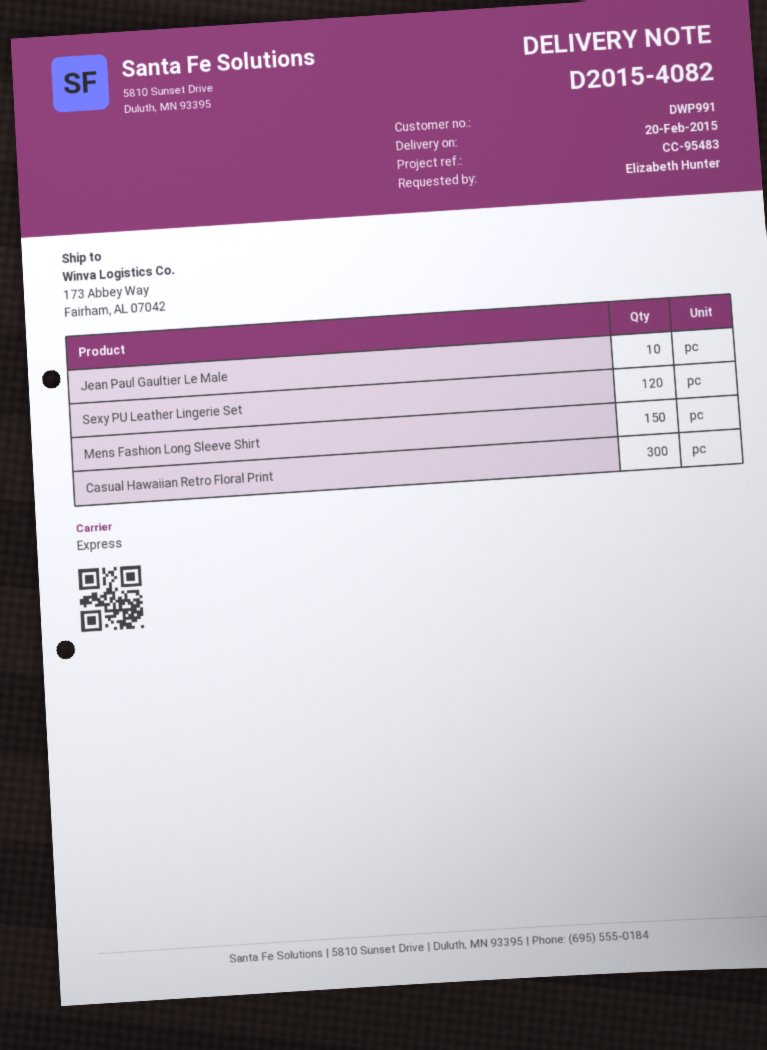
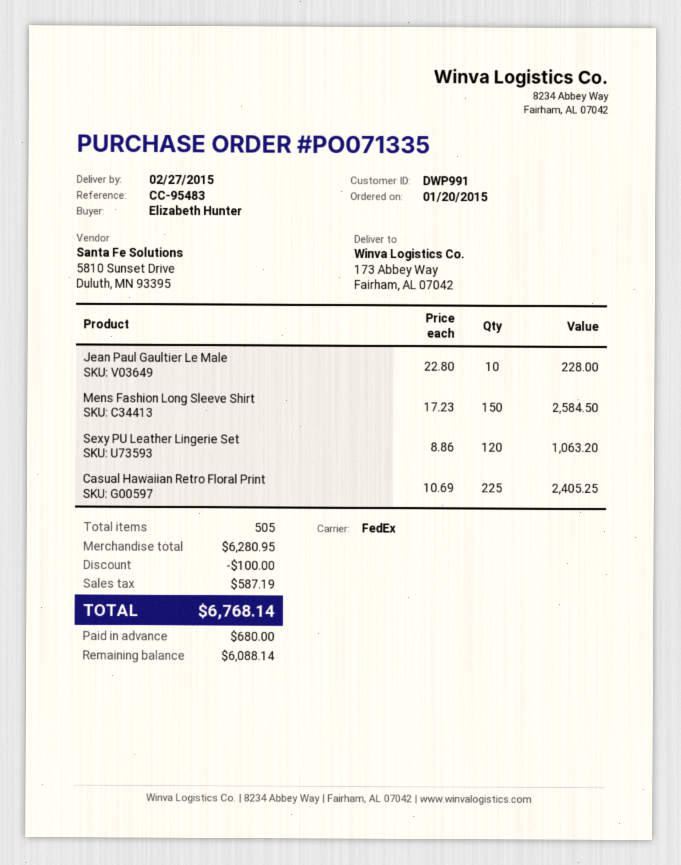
delivery date: 2015-02-20 -> 2015-02-27
shipping method: express -> FedEx
Casual Hawaiian Retro Floral Print: 300 -> 225

